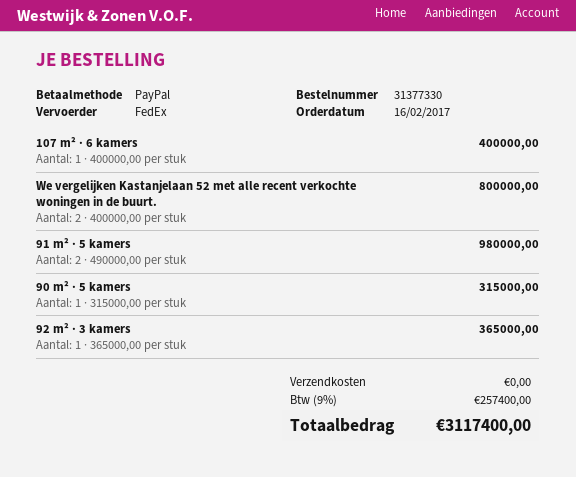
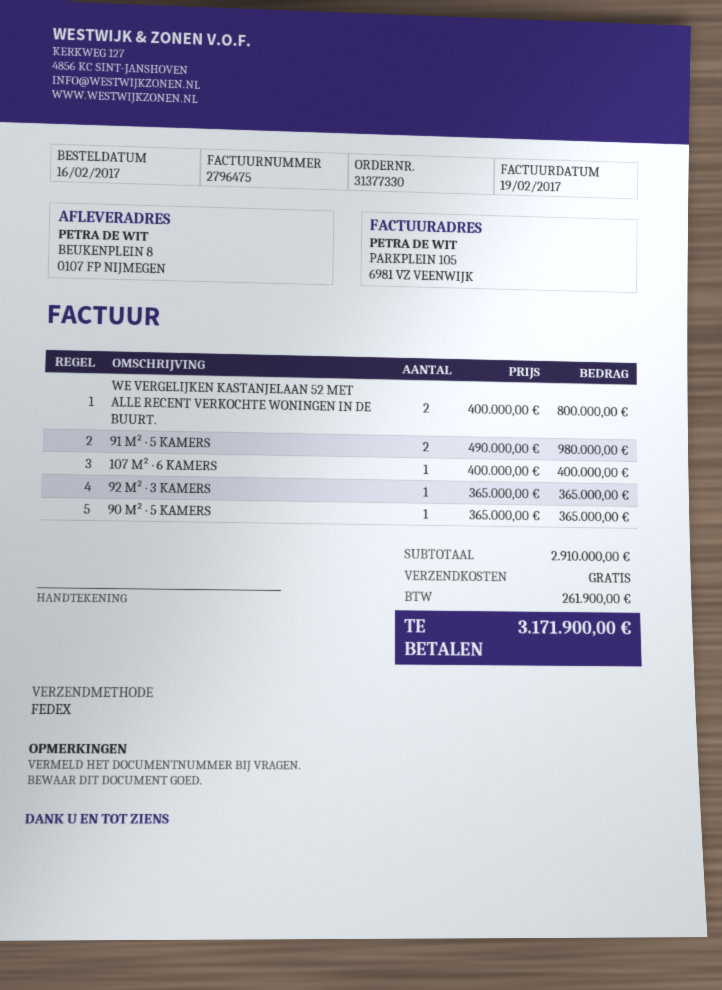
90 m² · 5 kamers: 1 x 315000.00 = 315000.00 -> 1 x 365000.00 = 365000.00
tax: 257400.00 -> 261900.00
total: 3117400.00 -> 3171900.00

